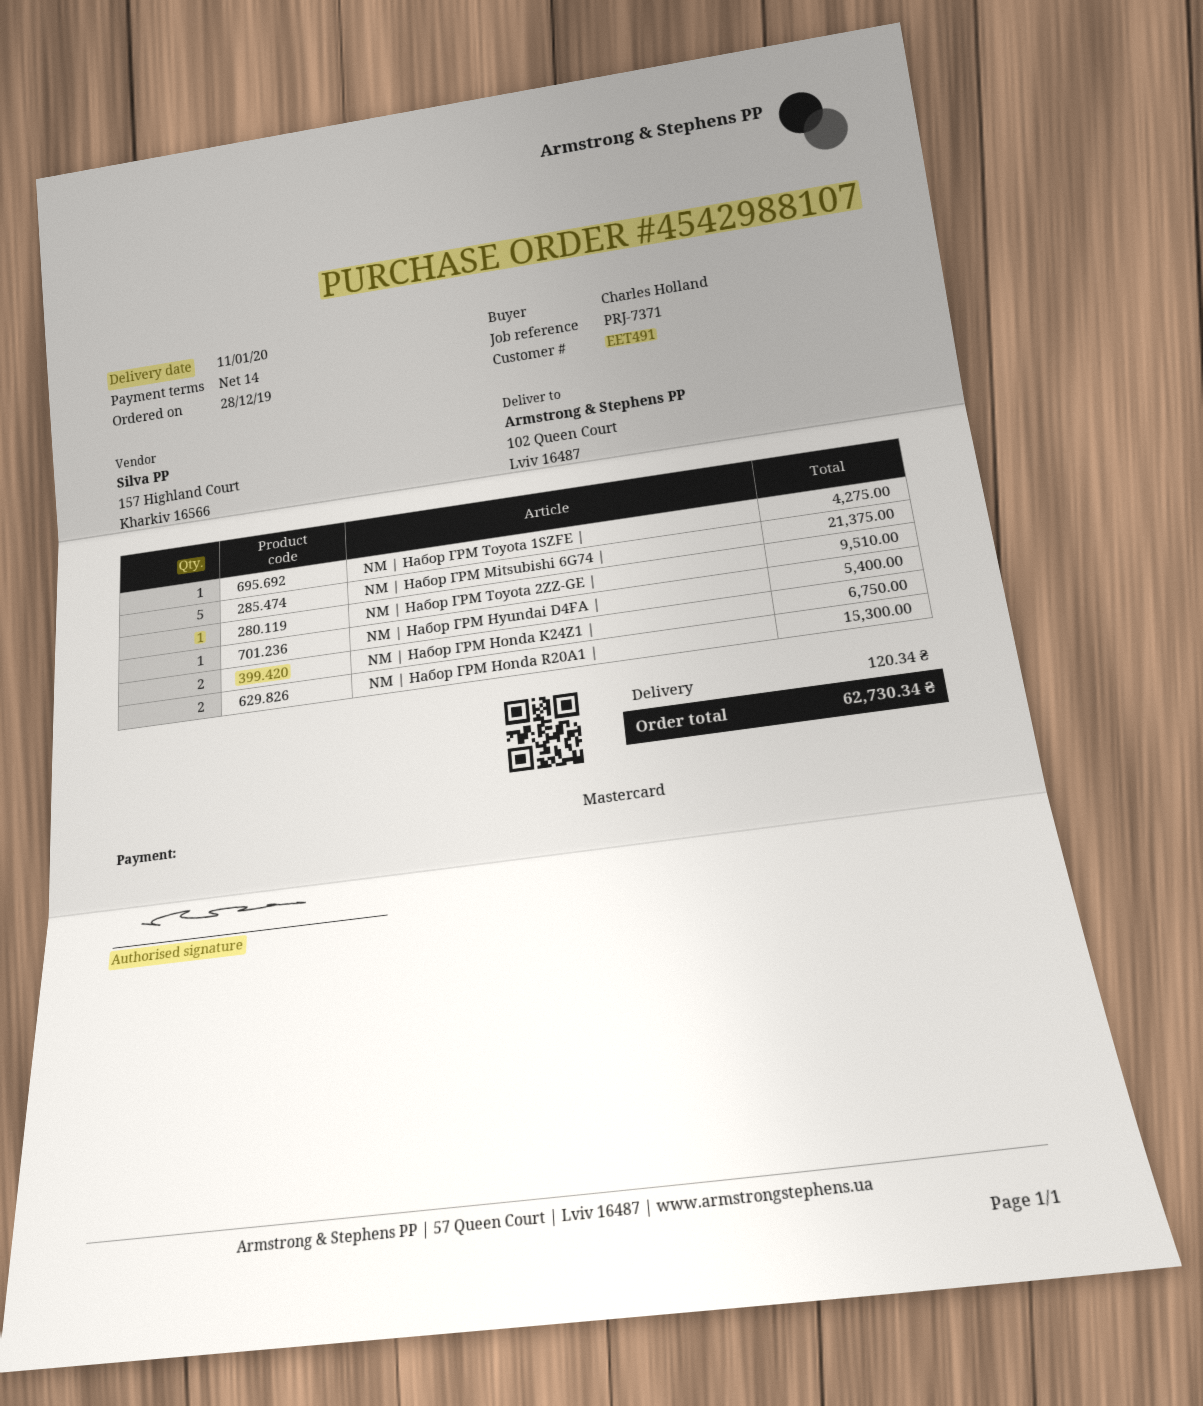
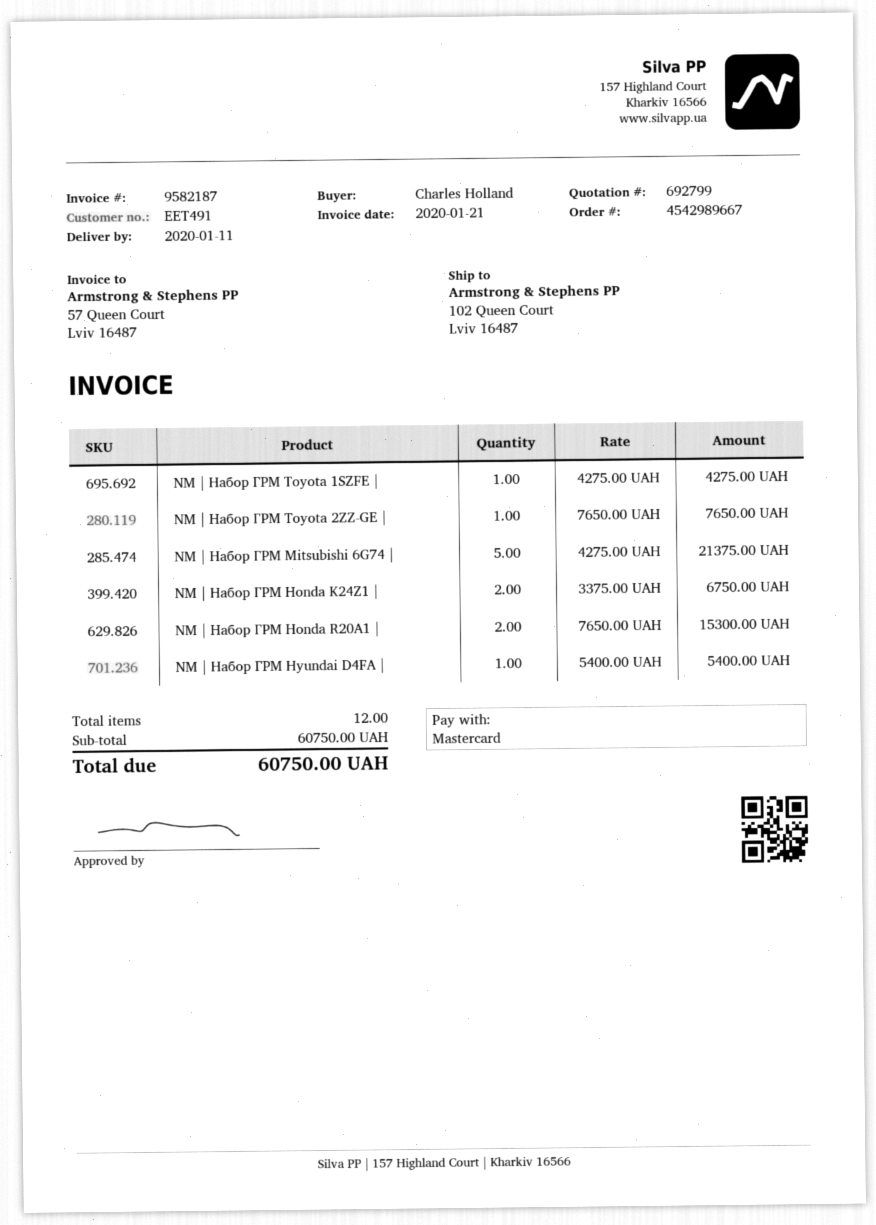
order number: 4542988107 -> 4542989667
NM | Набор ГРМ Toyota 2ZZ-GE |: 1 for 9510.00 -> 1 for 7650.00
shipping: 120.34 -> none
total: 62730.34 -> 60750.00

